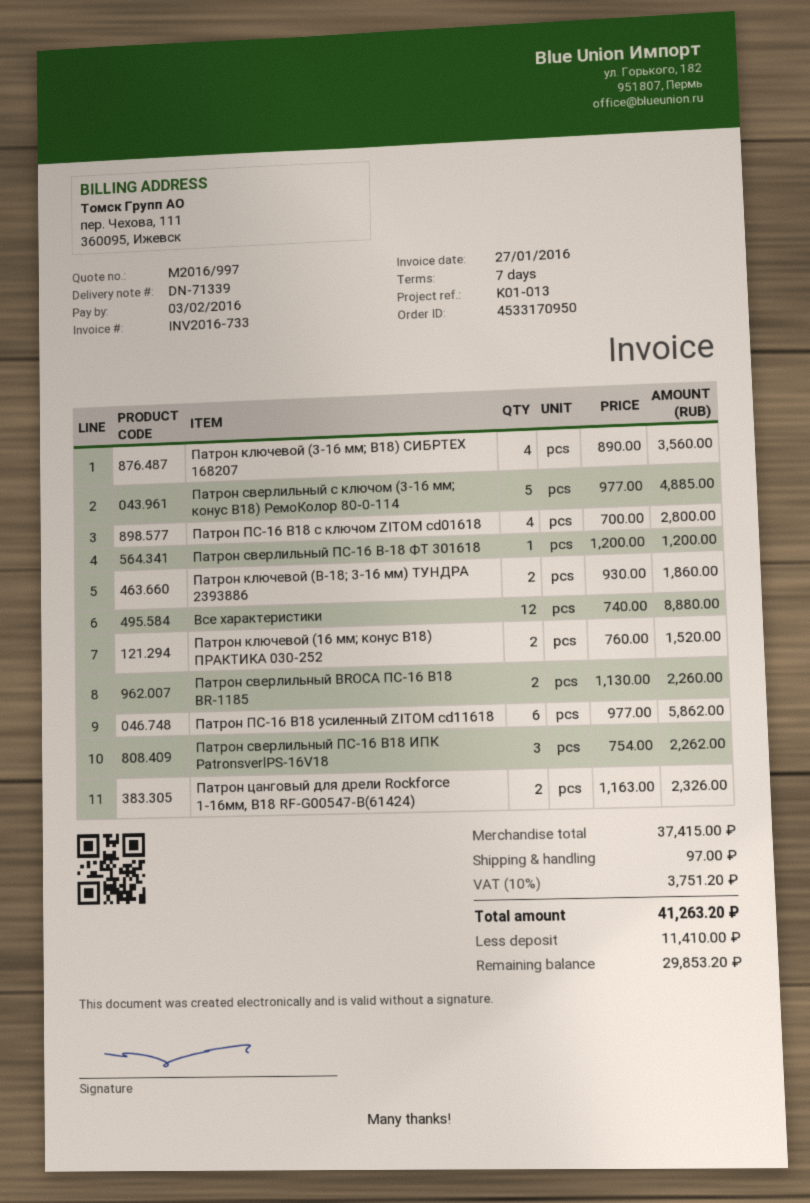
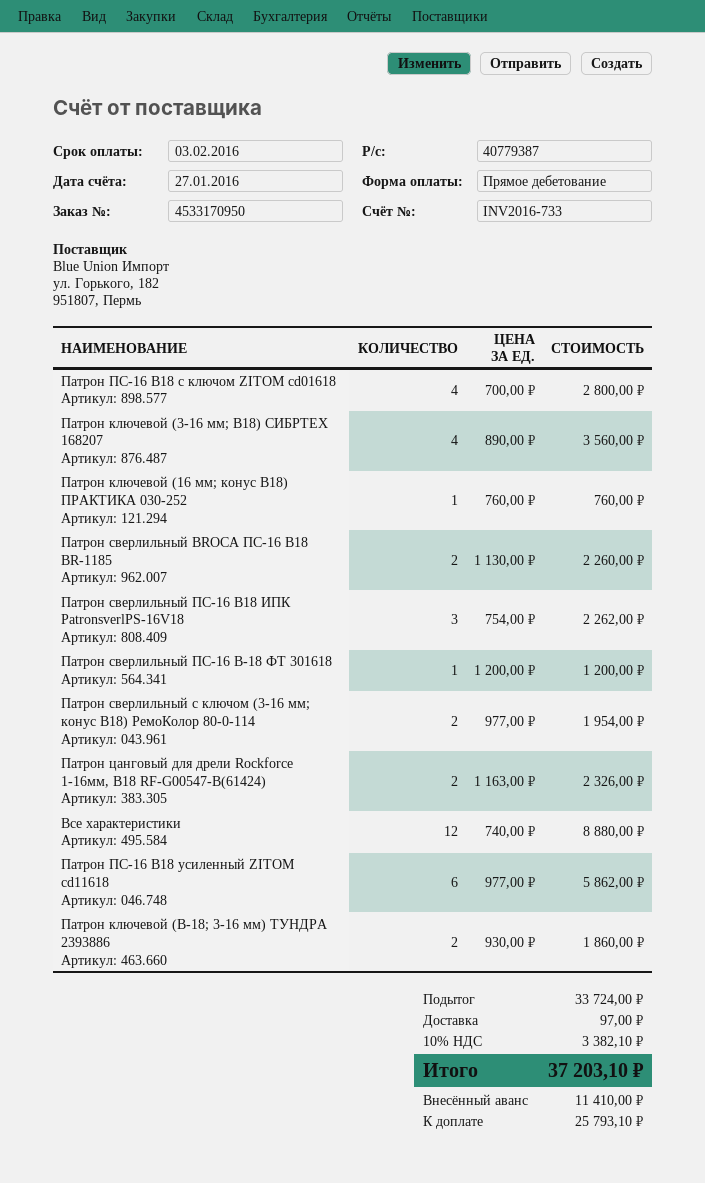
Патрон сверлильный с ключом (3-16 мм; конус B18) РемоКолор 80-0-114: 5 x 977.00 = 4885.00 -> 2 x 977.00 = 1954.00
Патрон ключевой (16 мм; конус В18) ПРАКТИКА 030-252: 2 x 760.00 = 1520.00 -> 1 x 760.00 = 760.00
subtotal: 37415.00 -> 33724.00
tax: 10% = 3751.20 -> 10% = 3382.10
total: 41263.20 -> 37203.10
balance: 29853.20 -> 25793.10

